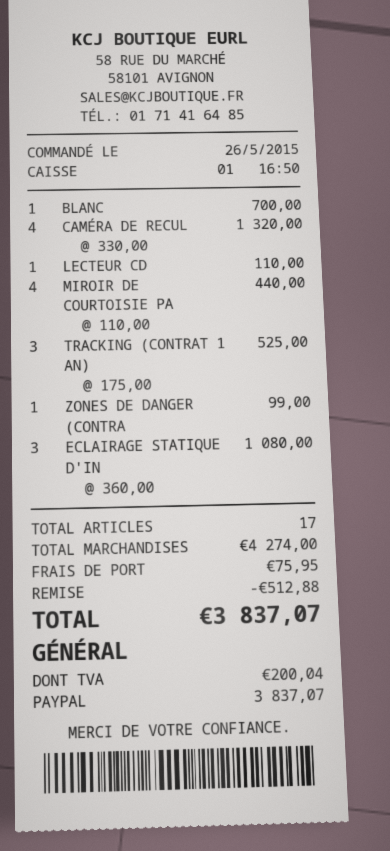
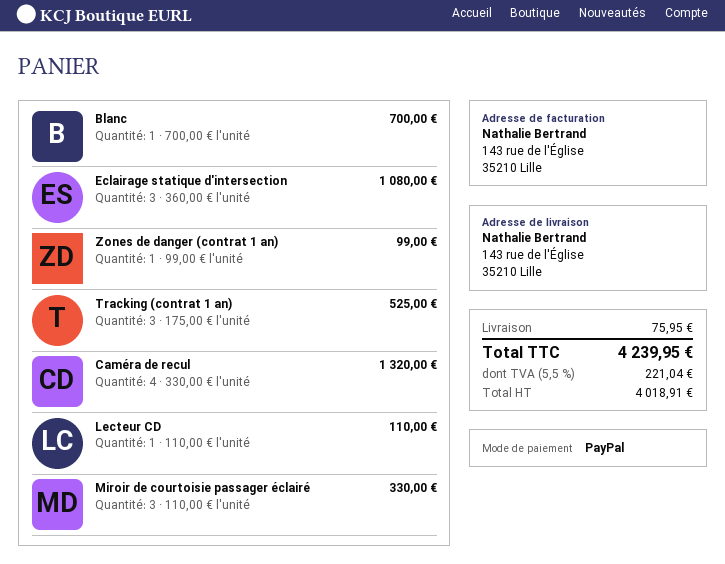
MIROIR DE COURTOISIE PA: 4 x 110.00 = 440.00 -> 3 x 110.00 = 330.00
discount: 512.88 -> none
tax: 200.04 -> 221.04
total: 3837.07 -> 4239.95

